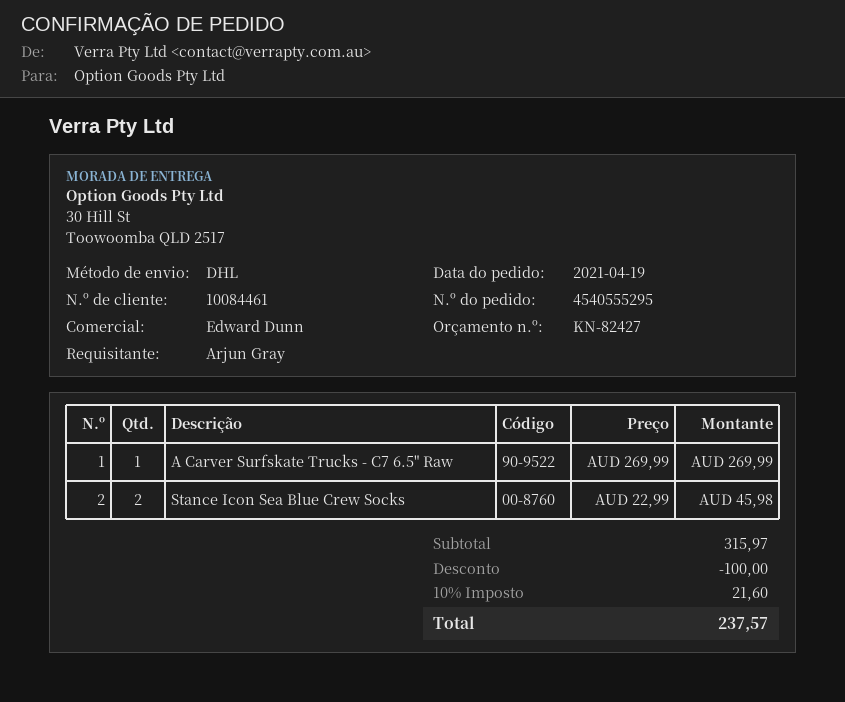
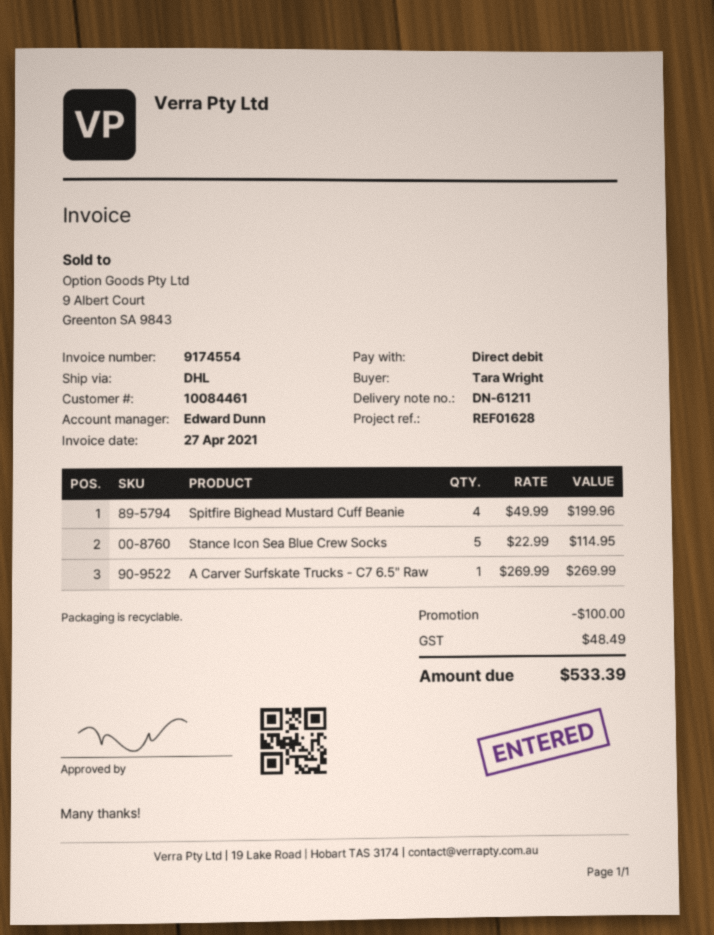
ordered by: Arjun Gray -> Tara Wright
Stance Icon Sea Blue Crew Socks: 2 x 22.99 = 45.98 -> 5 x 22.99 = 114.95
Spitfire Bighead Mustard Cuff Beanie: none -> 4 x 49.99 = 199.96
tax: 21.60 -> 48.49
total: 237.57 -> 533.39

